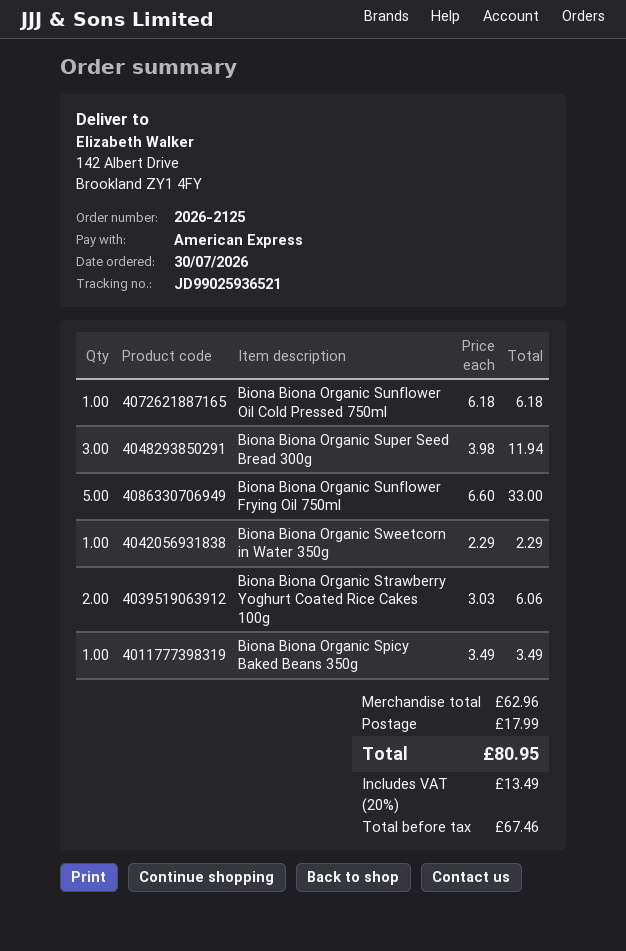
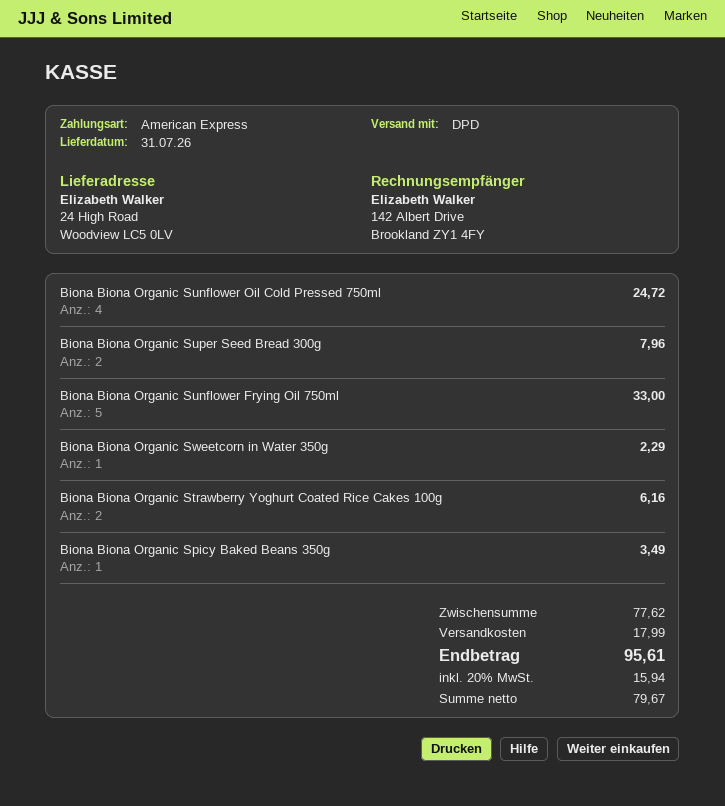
ship to: 142 Albert Drive, Brookland ZY1 4FY -> 24 High Road, Woodview LC5 0LV
Biona Biona Organic Sunflower Oil Cold Pressed 750ml: 1 for 6.18 -> 4 for 24.72
Biona Biona Organic Super Seed Bread 300g: 3 for 11.94 -> 2 for 7.96
Biona Biona Organic Strawberry Yoghurt Coated Rice Cakes 100g: 2 for 6.06 -> 2 for 6.16
subtotal: 62.96 -> 77.62
net: 67.46 -> 79.67
tax: 20% = 13.49 -> 20% = 15.94
total: 80.95 -> 95.61

